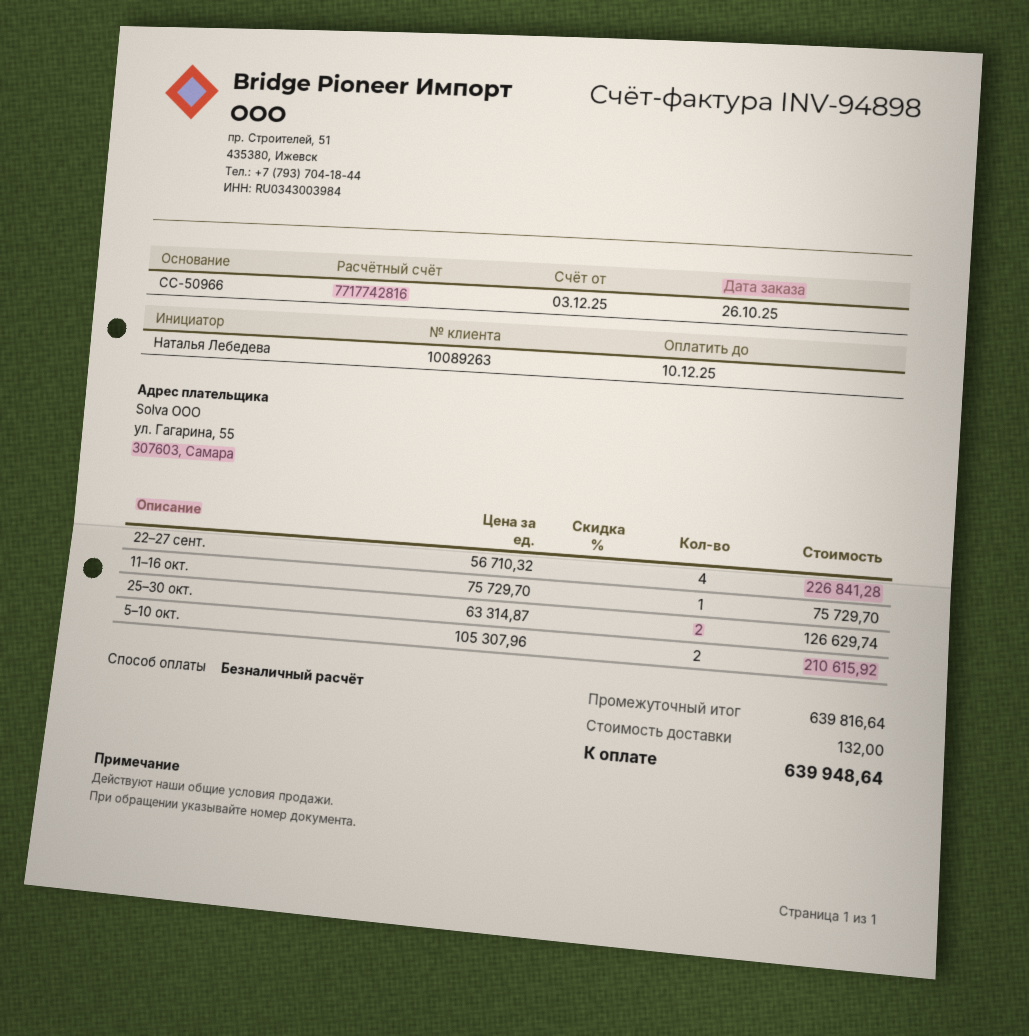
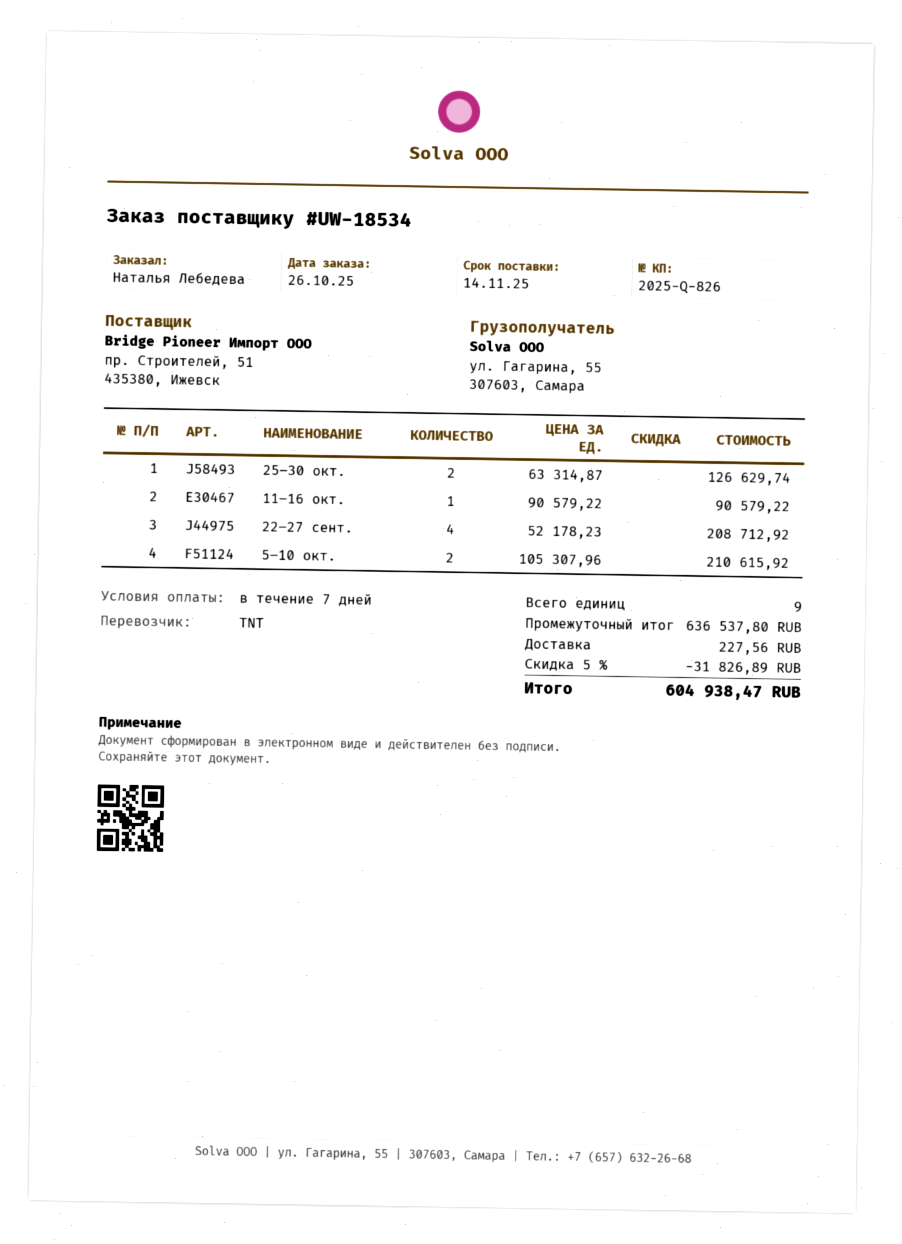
22–27 сент.: 4 x 56710.32 = 226841.28 -> 4 x 52178.23 = 208712.92
11–16 окт.: 1 x 75729.70 = 75729.70 -> 1 x 90579.22 = 90579.22
subtotal: 639816.64 -> 636537.80
discount: none -> 5% = 31826.89
shipping: 132.00 -> 227.56
total: 639948.64 -> 604938.47

